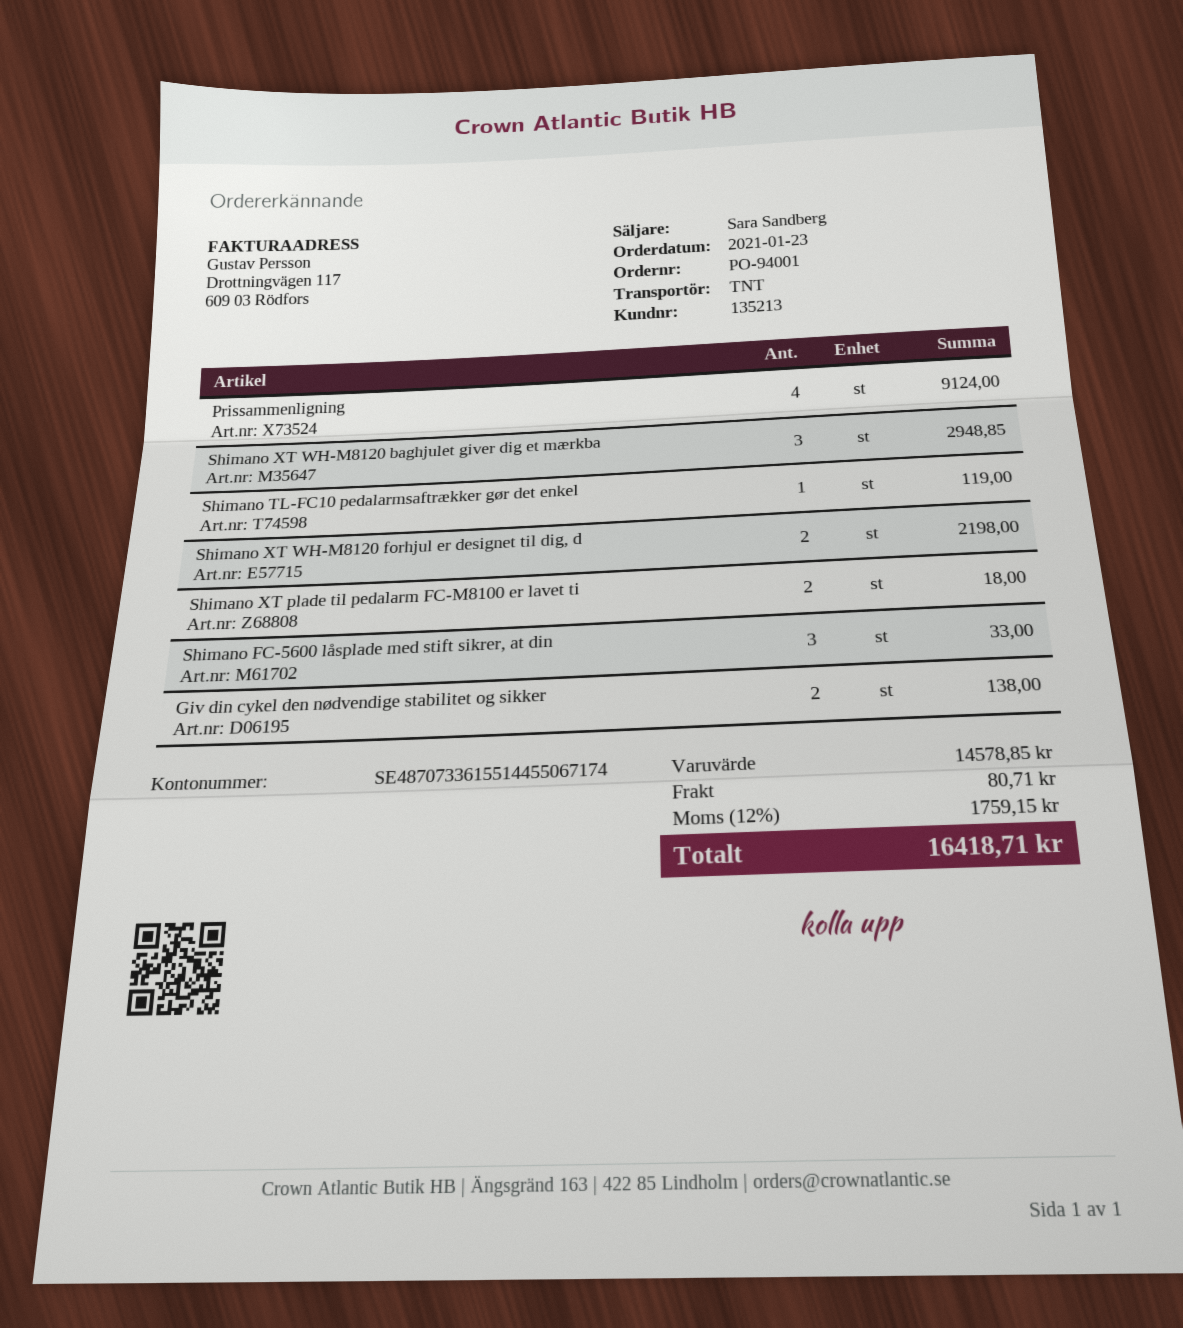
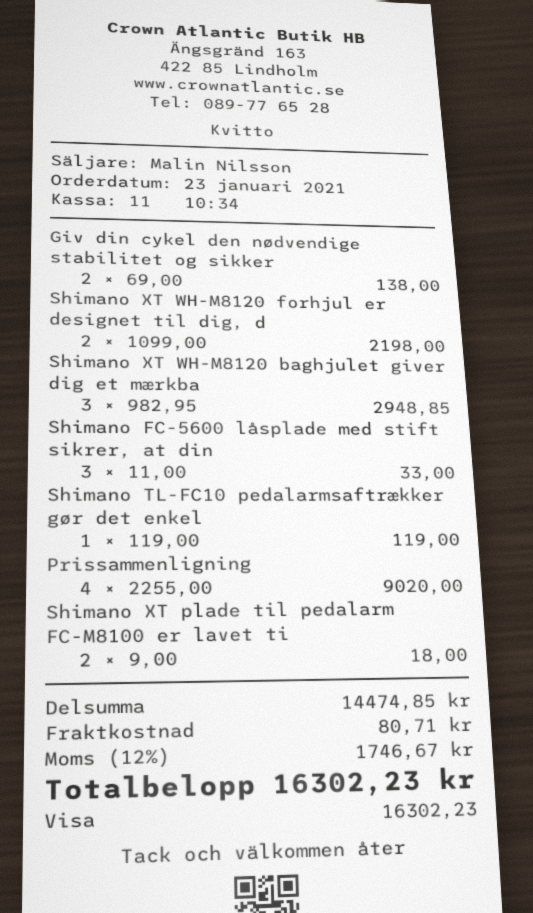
sales rep: Sara Sandberg -> Malin Nilsson
Prissammenligning: 4 for 9124.00 -> 4 for 9020.00
subtotal: 14578.85 -> 14474.85
tax: 12% = 1759.15 -> 12% = 1746.67
total: 16418.71 -> 16302.23

